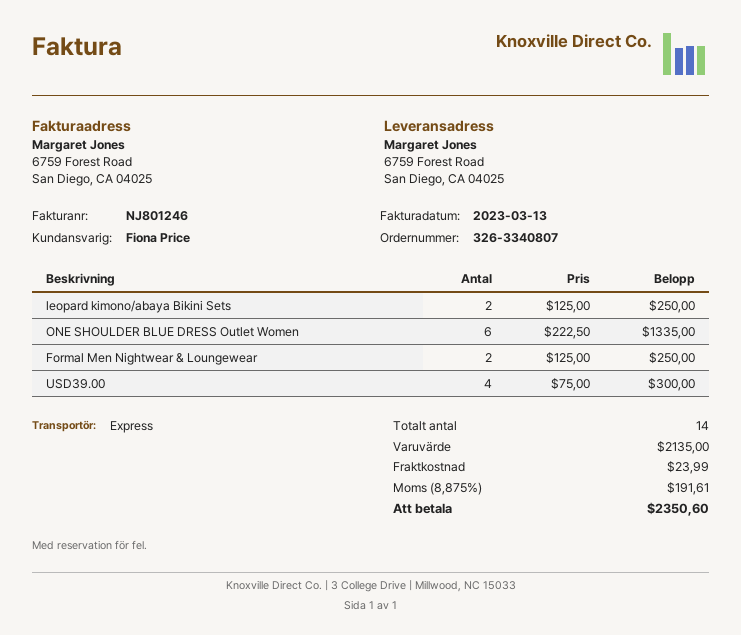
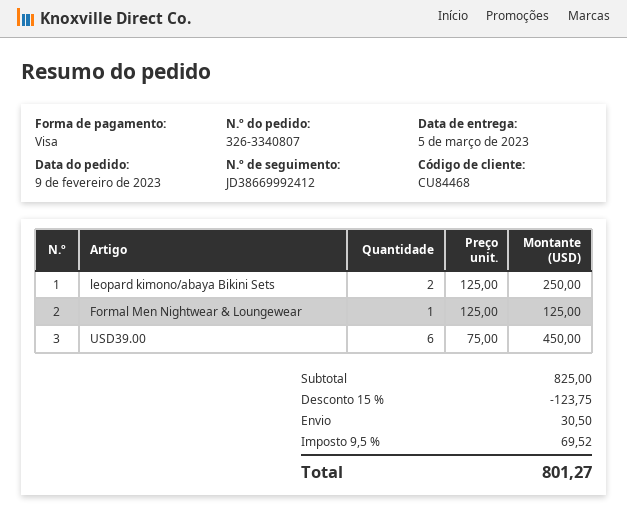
ONE SHOULDER BLUE DRESS Outlet Women: 6 x 222.50 = 1335.00 -> none
Formal Men Nightwear & Loungewear: 2 x 125.00 = 250.00 -> 1 x 125.00 = 125.00
USD39.00: 4 x 75.00 = 300.00 -> 6 x 75.00 = 450.00
subtotal: 2135.00 -> 825.00
discount: none -> 15% = 123.75
shipping: 23.99 -> 30.50
tax: 8.875% = 191.61 -> 9.5% = 69.52
total: 2350.60 -> 801.27

